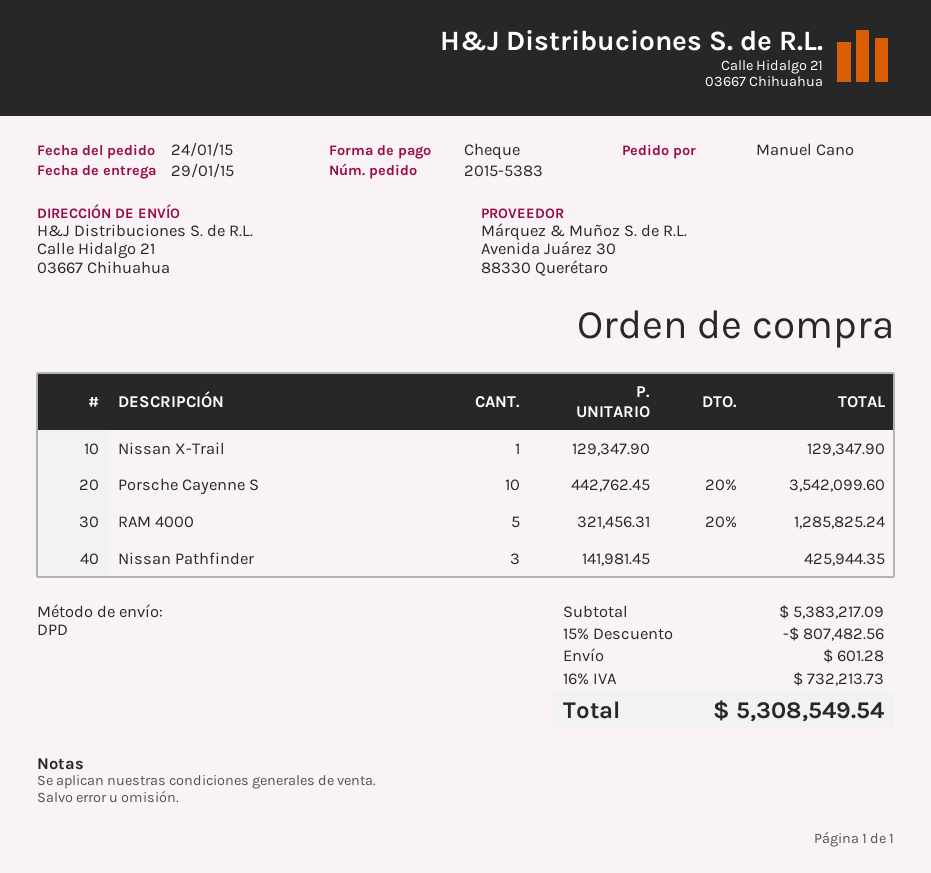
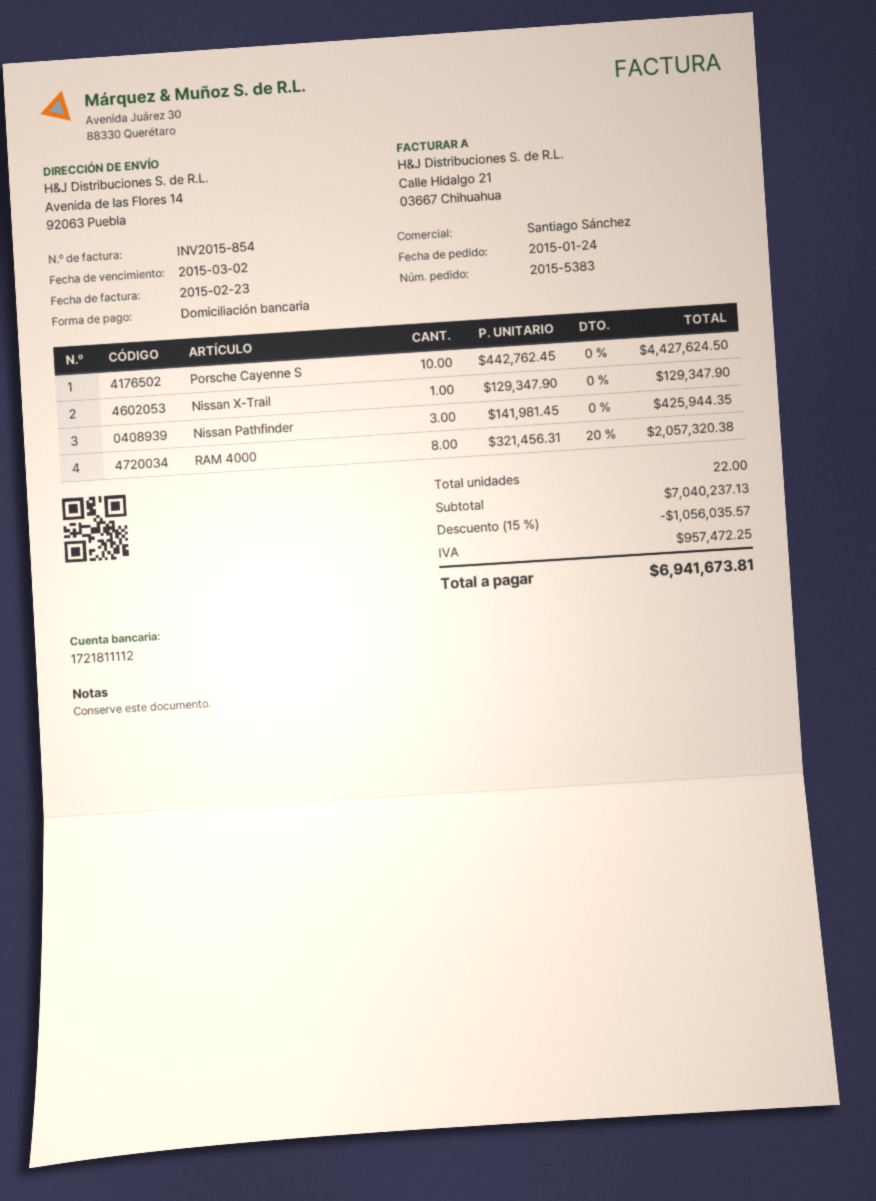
payment method: cheque -> direct debit
ship to: Calle Hidalgo 21, 03667 Chihuahua -> Avenida de las Flores 14, 92063 Puebla
Porsche Cayenne S: 10 x 442762.45 - 20% = 3542099.60 -> 10 x 442762.45 = 4427624.50
RAM 4000: 5 x 321456.31 - 20% = 1285825.24 -> 8 x 321456.31 - 20% = 2057320.38
subtotal: 5383217.09 -> 7040237.13
discount: 15% = 807482.56 -> 15% = 1056035.57
shipping: 601.28 -> none
tax: 732213.73 -> 957472.25
total: 5308549.54 -> 6941673.81

